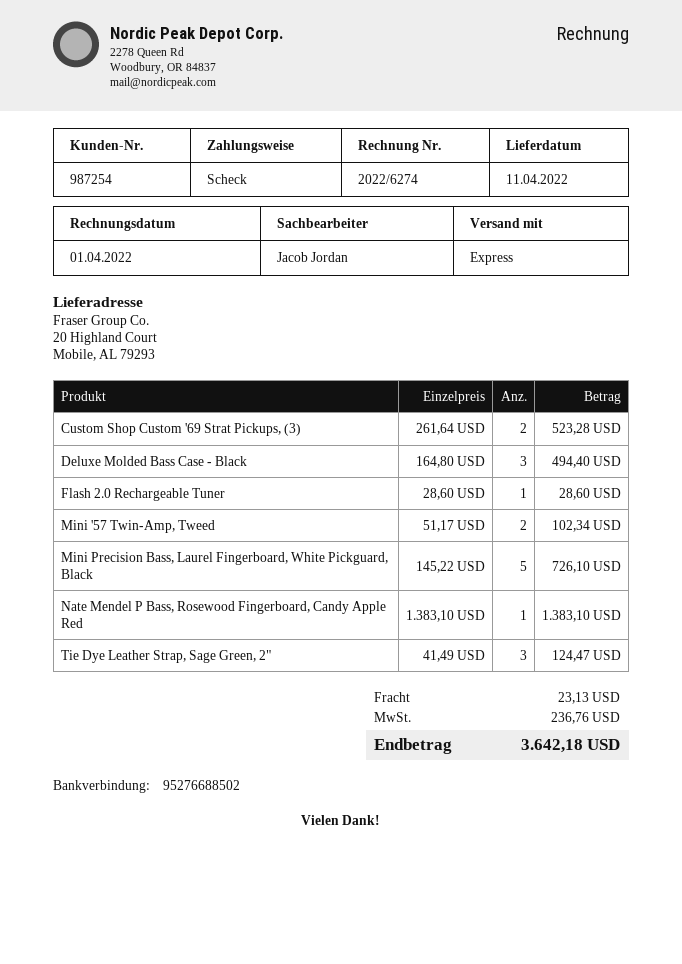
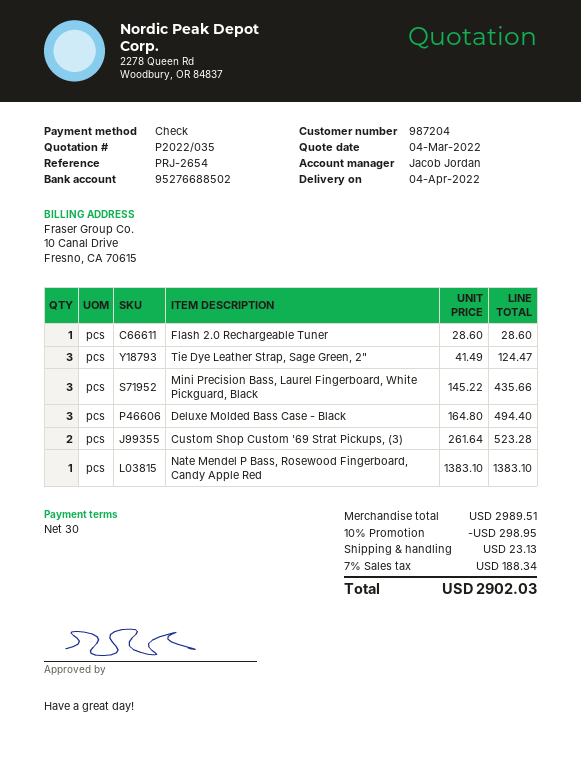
delivery date: 2022-04-11 -> 2022-04-04
customer number: 987254 -> 987204
Mini '57 Twin-Amp, Tweed: 2 x 51.17 = 102.34 -> none
Mini Precision Bass, Laurel Fingerboard, White Pickguard, Black: 5 x 145.22 = 726.10 -> 3 x 145.22 = 435.66
discount: none -> 10% = 298.95
tax: 236.76 -> 188.34
total: 3642.18 -> 2902.03

